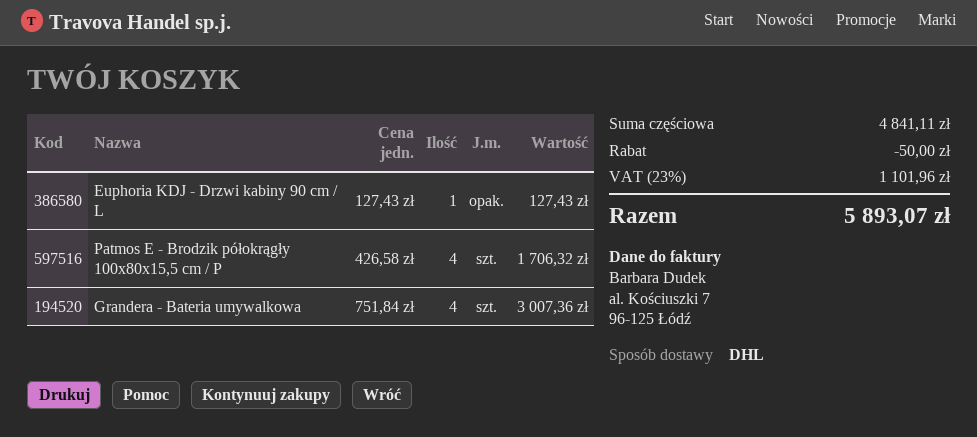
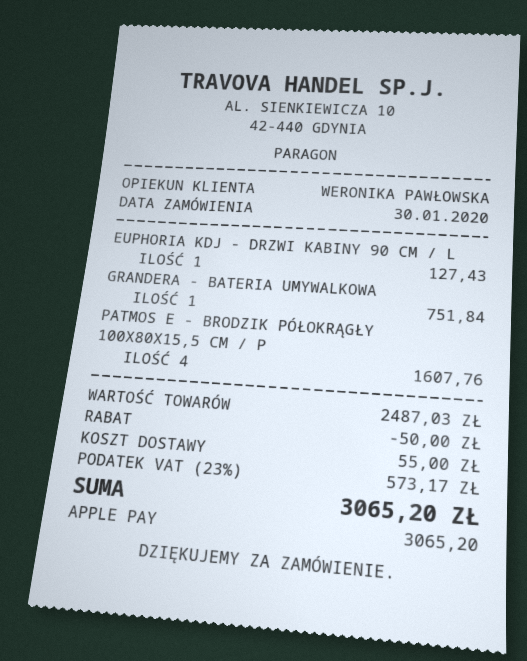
Patmos E - Brodzik półokrągły 100x80x15,5 cm / P: 4 for 1706.32 -> 4 for 1607.76
Grandera - Bateria umywalkowa: 4 for 3007.36 -> 1 for 751.84
subtotal: 4841.11 -> 2487.03
shipping: none -> 55.00
tax: 23% = 1101.96 -> 23% = 573.17
total: 5893.07 -> 3065.20

